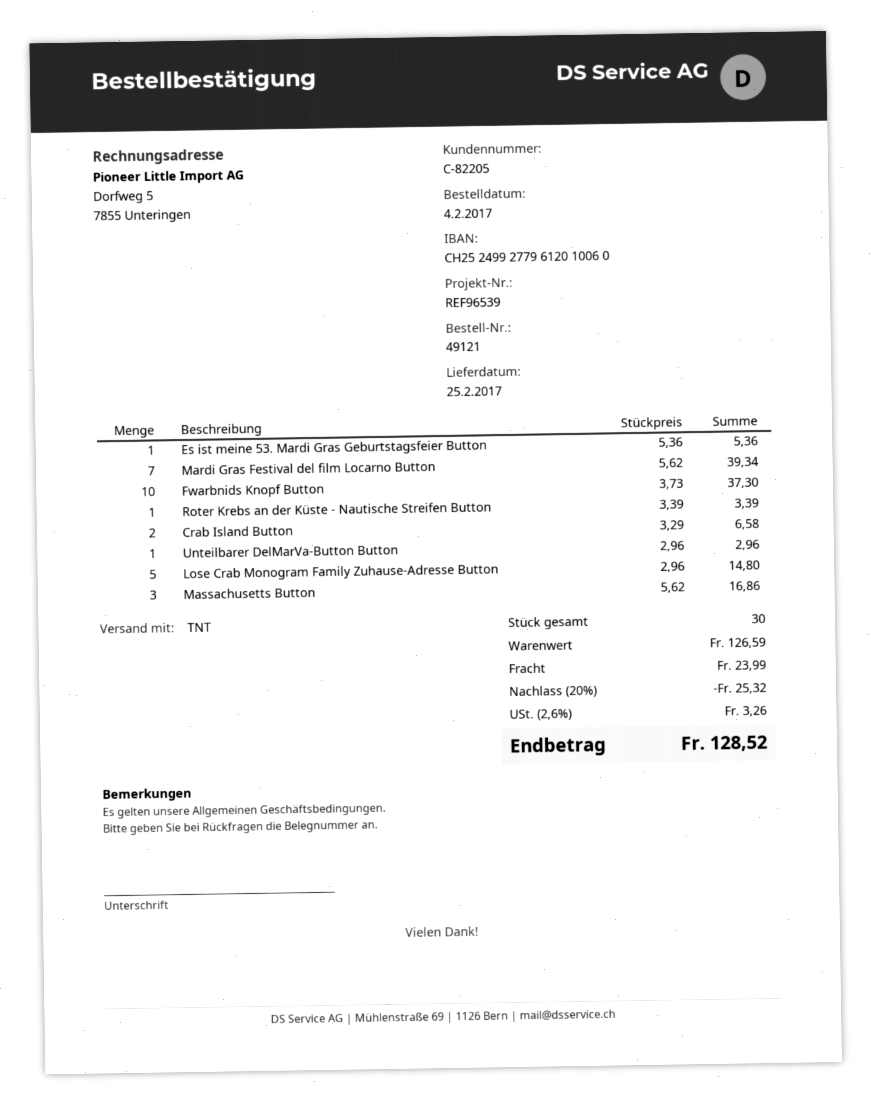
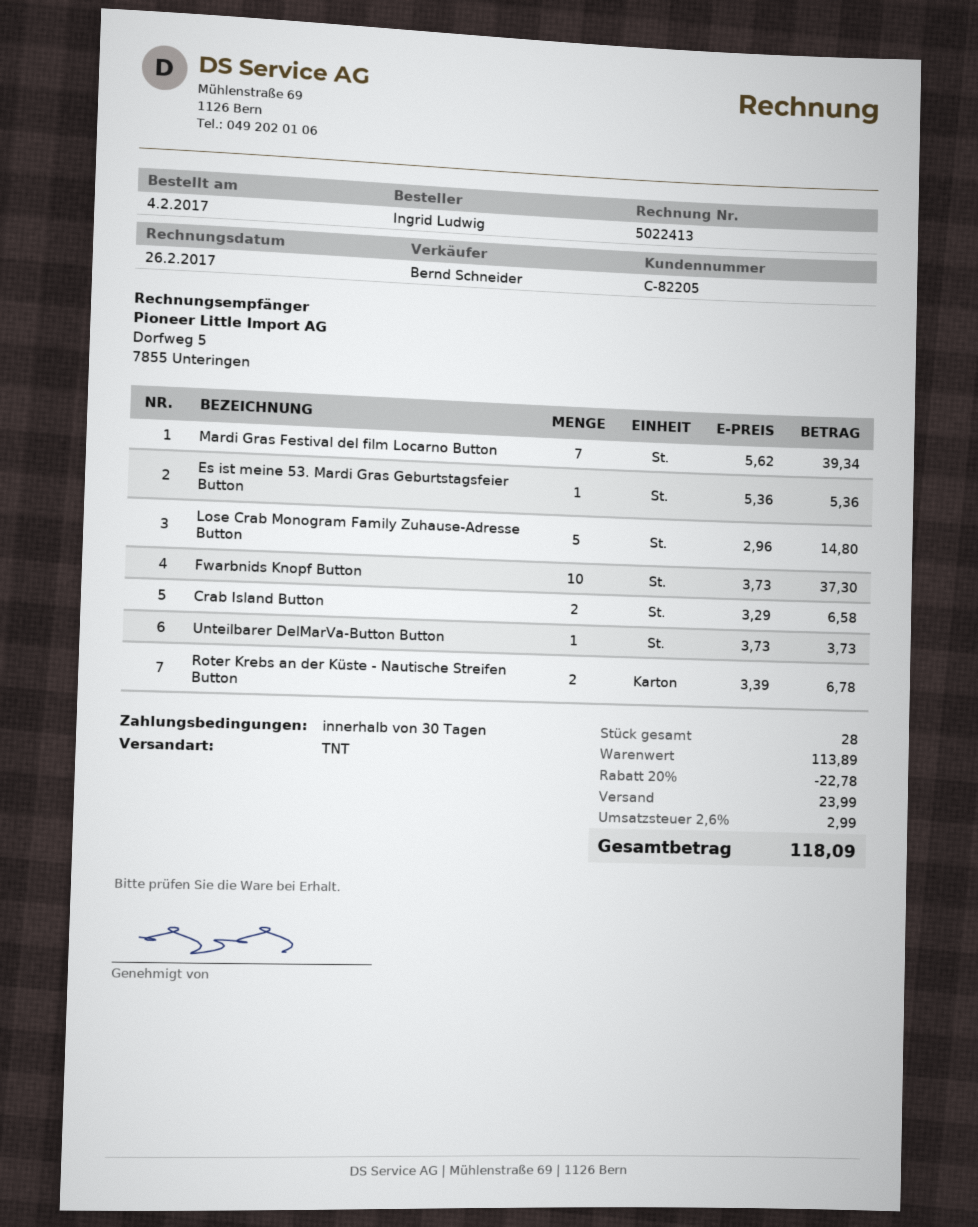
Roter Krebs an der Küste - Nautische Streifen Button: 1 x 3.39 = 3.39 -> 2 x 3.39 = 6.78
Unteilbarer DelMarVa-Button Button: 1 x 2.96 = 2.96 -> 1 x 3.73 = 3.73
Massachusetts Button: 3 x 5.62 = 16.86 -> none
total quantity: 30 -> 28
subtotal: 126.59 -> 113.89
discount: 20% = 25.32 -> 20% = 22.78
tax: 2.6% = 3.26 -> 2.6% = 2.99
total: 128.52 -> 118.09

